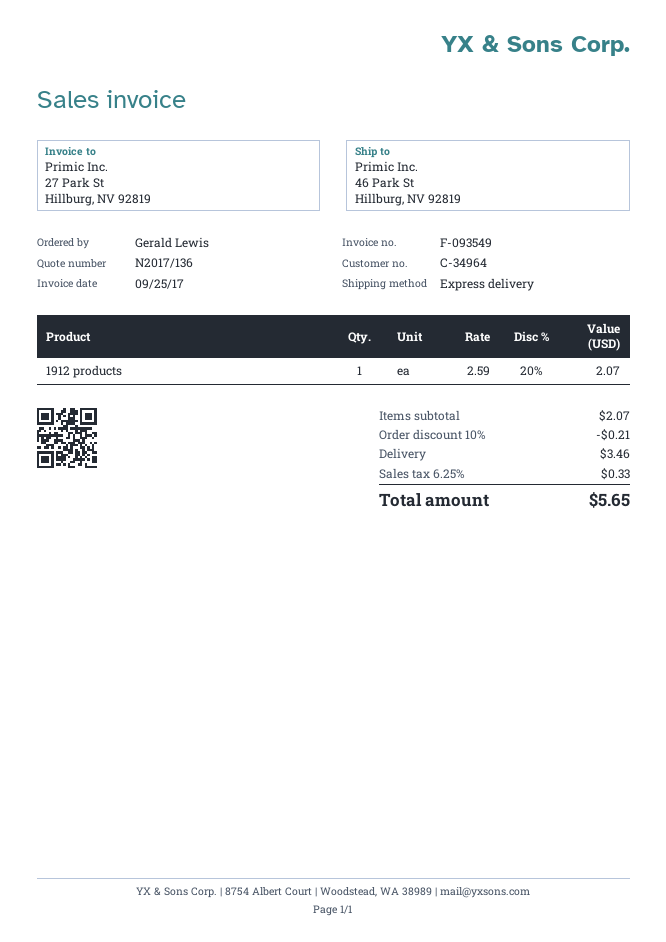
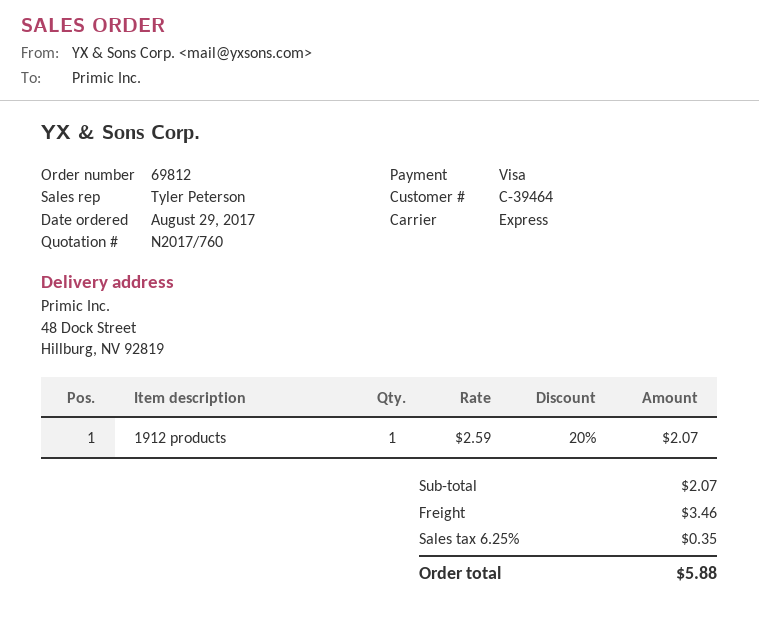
quote number: N2017/136 -> N2017/760
customer number: C-34964 -> C-39464
ship to: 46 Park St, Hillburg, NV 92819 -> 48 Dock Street, Hillburg, NV 92819
discount: 10% = 0.21 -> none
tax: 6.25% = 0.33 -> 6.25% = 0.35
total: 5.65 -> 5.88

